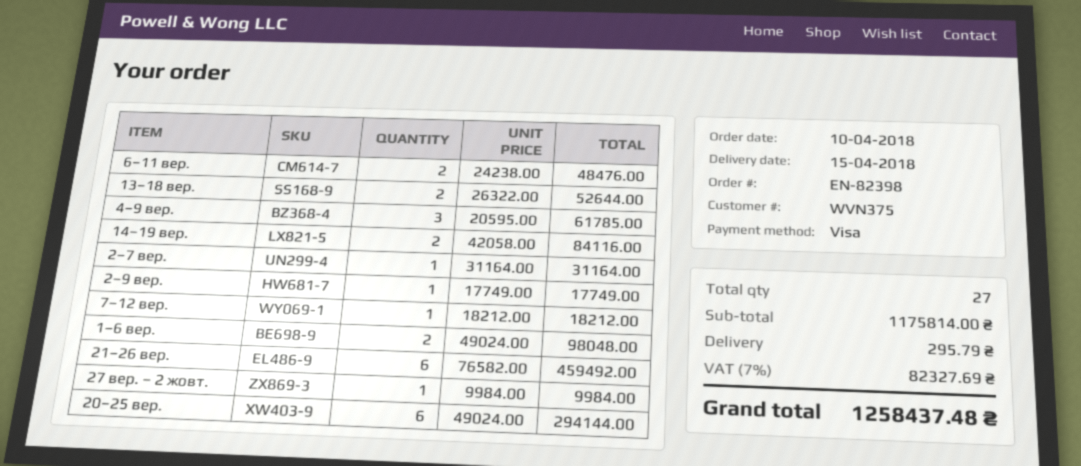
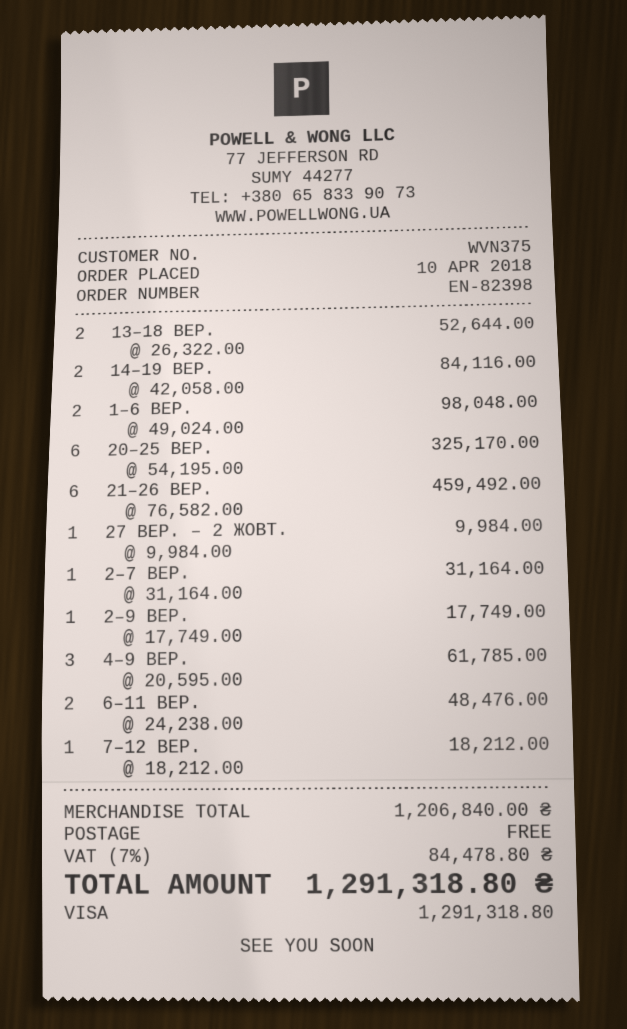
20–25 вер.: 6 x 49024.00 = 294144.00 -> 6 x 54195.00 = 325170.00
subtotal: 1175814.00 -> 1206840.00
shipping: 295.79 -> 0.00
tax: 7% = 82327.69 -> 7% = 84478.80
total: 1258437.48 -> 1291318.80

